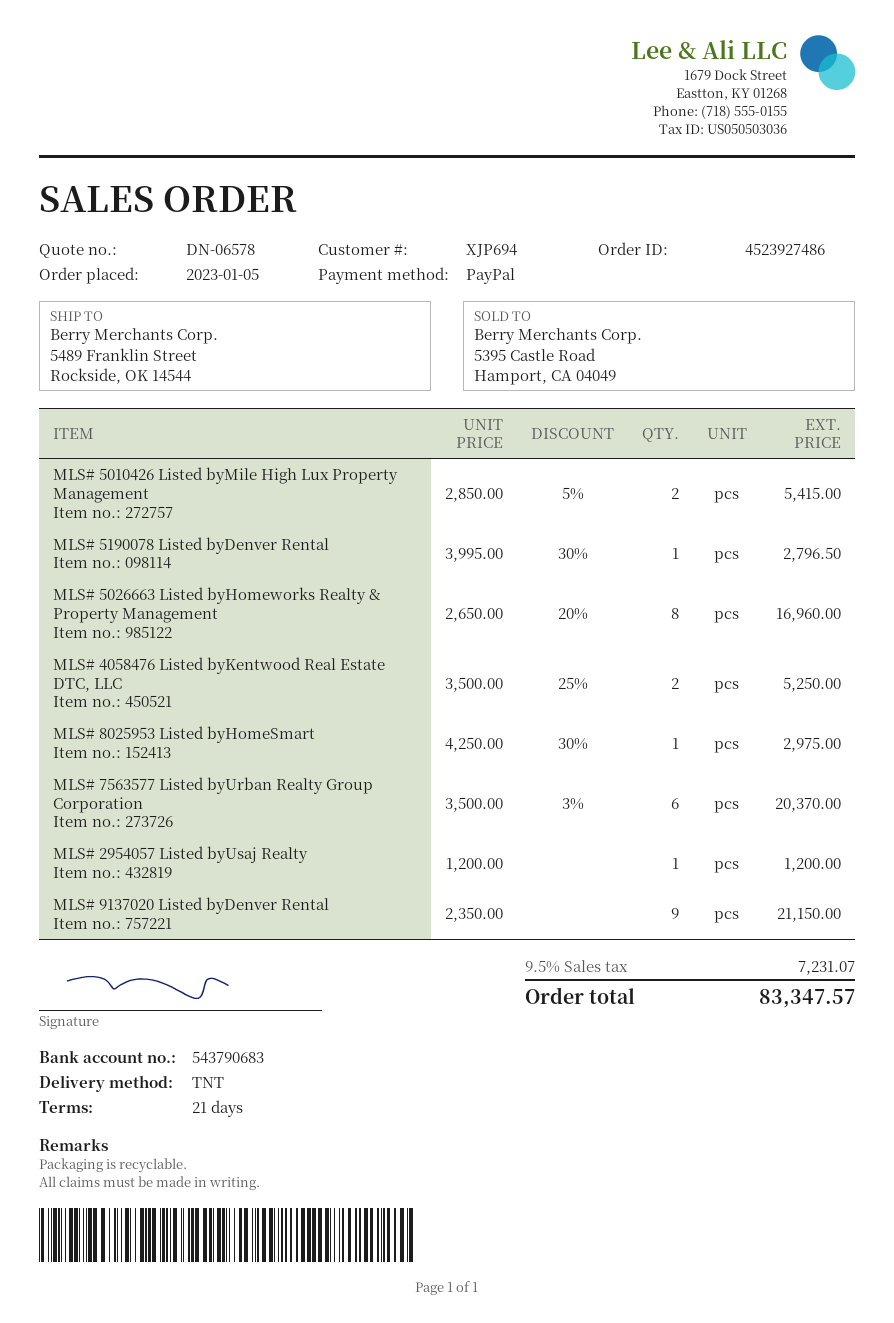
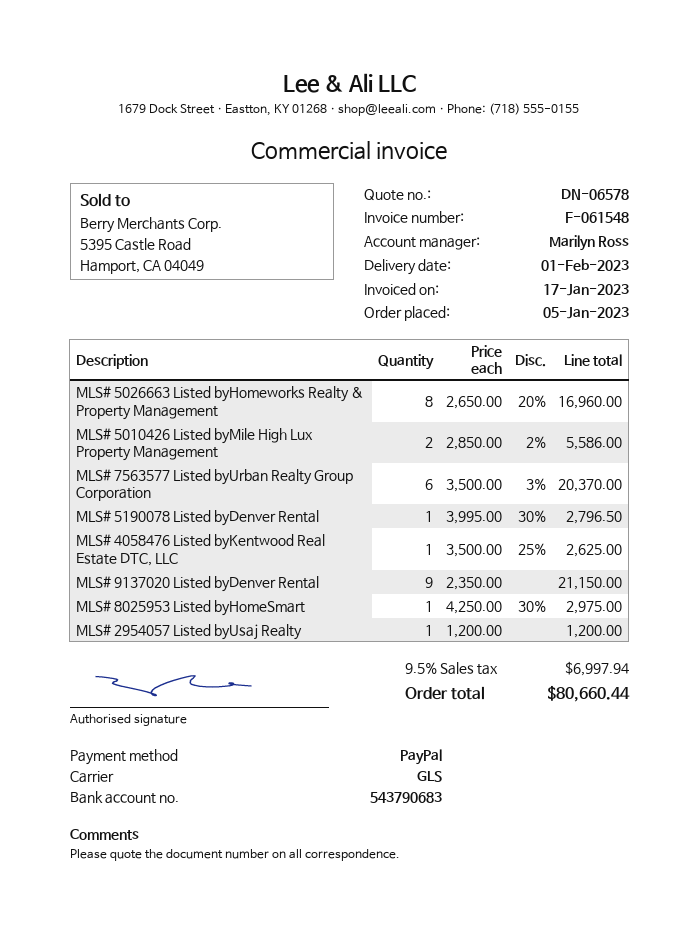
shipping method: TNT -> GLS
MLS# 5010426 Listed byMile High Lux Property Management: 2 x 2850.00 - 5% = 5415.00 -> 2 x 2850.00 - 2% = 5586.00
MLS# 4058476 Listed byKentwood Real Estate DTC, LLC: 2 x 3500.00 - 25% = 5250.00 -> 1 x 3500.00 - 25% = 2625.00
tax: 9.5% = 7231.07 -> 9.5% = 6997.94
total: 83347.57 -> 80660.44

